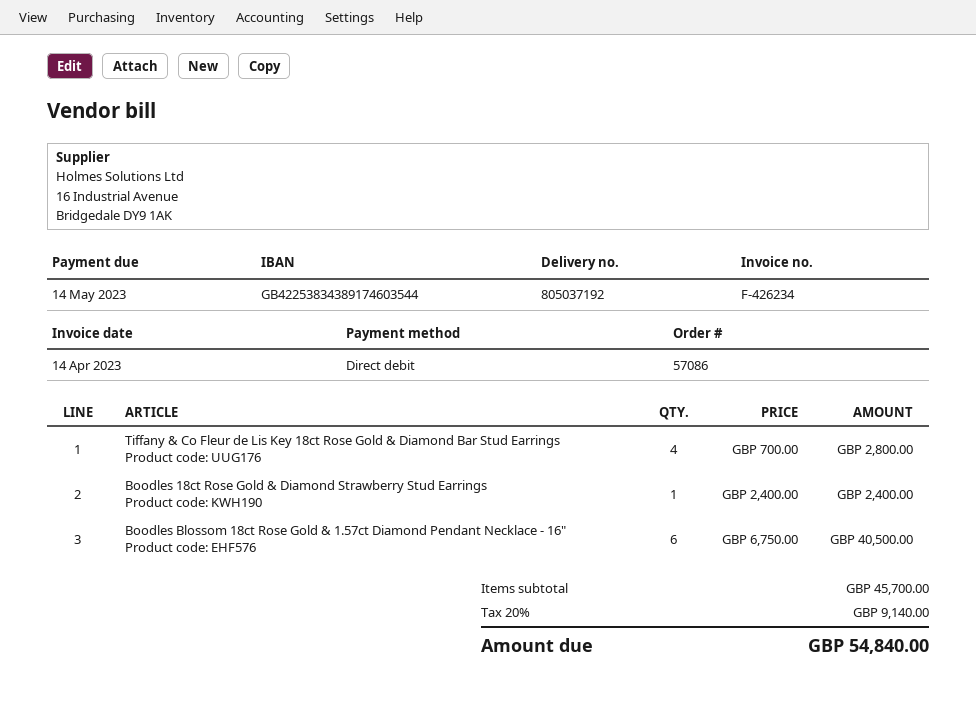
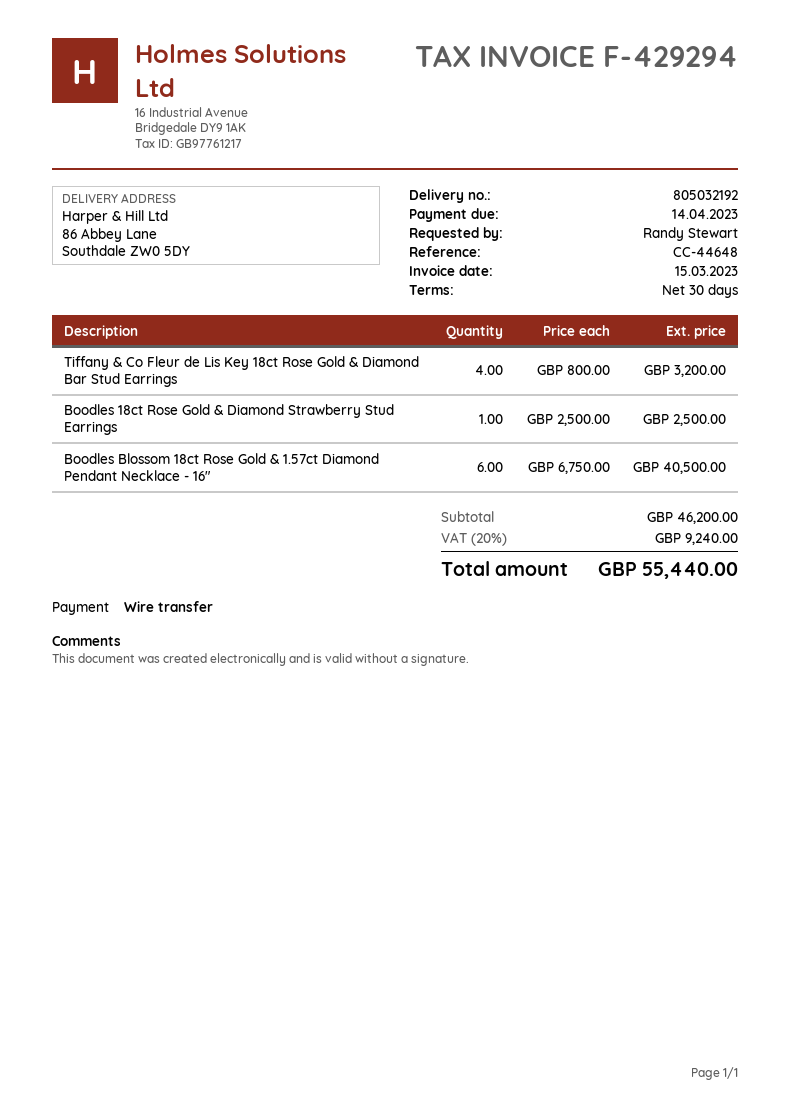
delivery note number: 805037192 -> 805032192
invoice number: F-426234 -> F-429294
invoice date: 2023-04-14 -> 2023-03-15
due date: 2023-05-14 -> 2023-04-14
payment method: direct debit -> bank transfer
Tiffany & Co Fleur de Lis Key 18ct Rose Gold & Diamond Bar Stud Earrings: 4 x 700.00 = 2800.00 -> 4 x 800.00 = 3200.00
Boodles 18ct Rose Gold & Diamond Strawberry Stud Earrings: 1 x 2400.00 = 2400.00 -> 1 x 2500.00 = 2500.00
subtotal: 45700.00 -> 46200.00
tax: 20% = 9140.00 -> 20% = 9240.00
total: 54840.00 -> 55440.00

